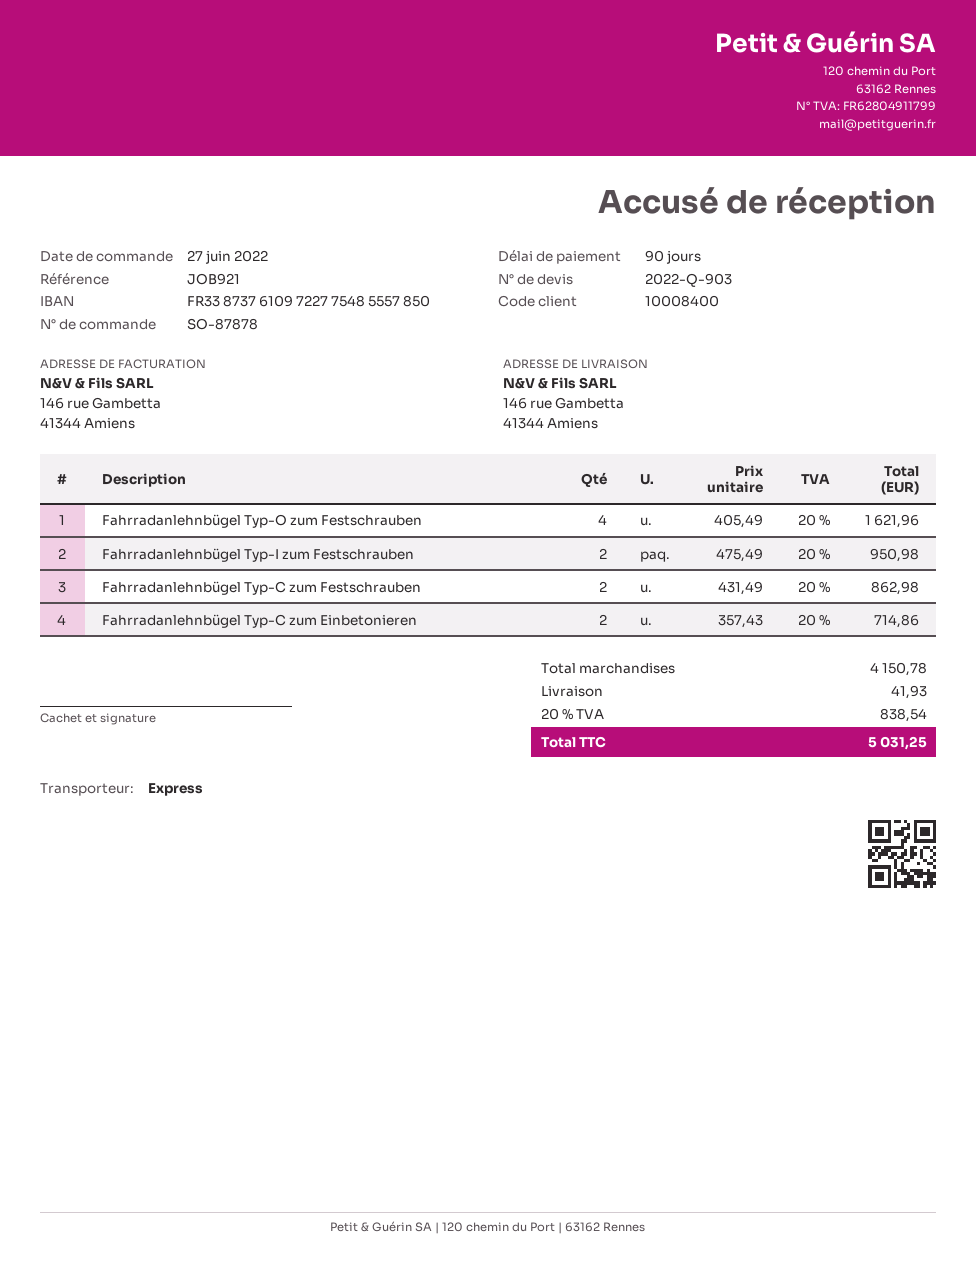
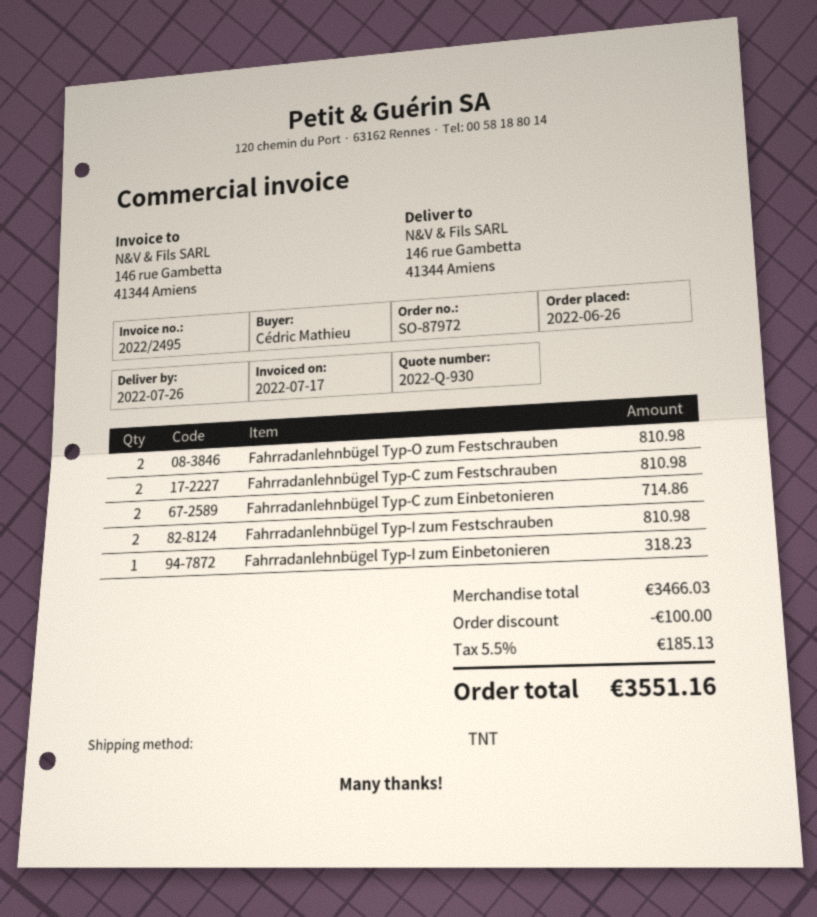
quote number: 2022-Q-903 -> 2022-Q-930
order number: SO-87878 -> SO-87972
order date: 2022-06-27 -> 2022-06-26
shipping method: express -> TNT
Fahrradanlehnbügel Typ-O zum Festschrauben: 4 for 1621.96 -> 2 for 810.98
Fahrradanlehnbügel Typ-I zum Festschrauben: 2 for 950.98 -> 2 for 810.98
Fahrradanlehnbügel Typ-C zum Festschrauben: 2 for 862.98 -> 2 for 810.98
Fahrradanlehnbügel Typ-I zum Einbetonieren: none -> 1 for 318.23
subtotal: 4150.78 -> 3466.03
discount: none -> 100.00
shipping: 41.93 -> none
tax: 20% = 838.54 -> 5.5% = 185.13
total: 5031.25 -> 3551.16

